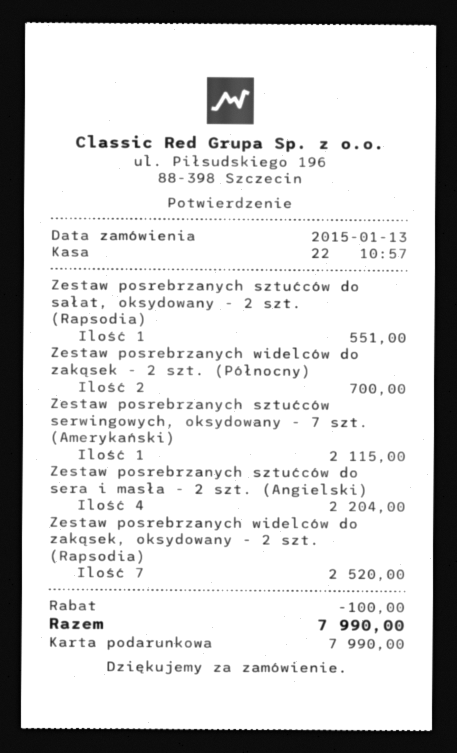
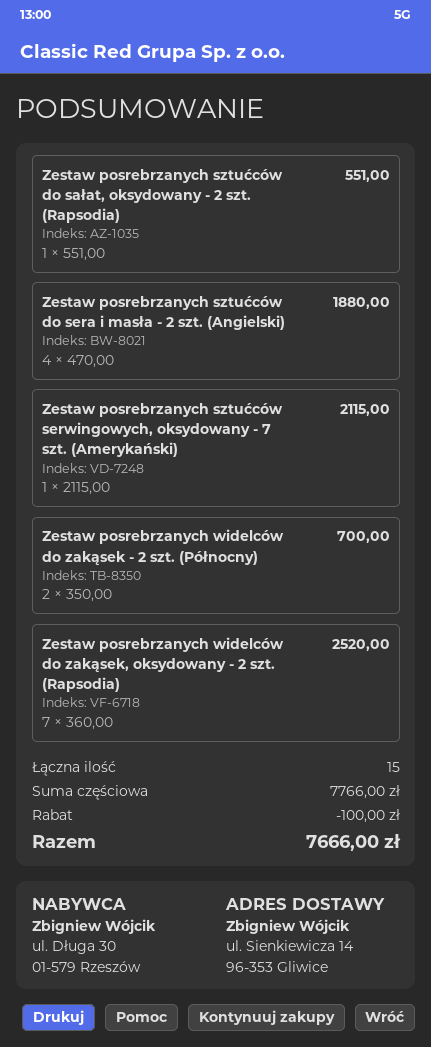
Zestaw posrebrzanych sztućców do sera i masła - 2 szt. (Angielski): 4 for 2204.00 -> 4 for 1880.00
total: 7990.00 -> 7666.00

